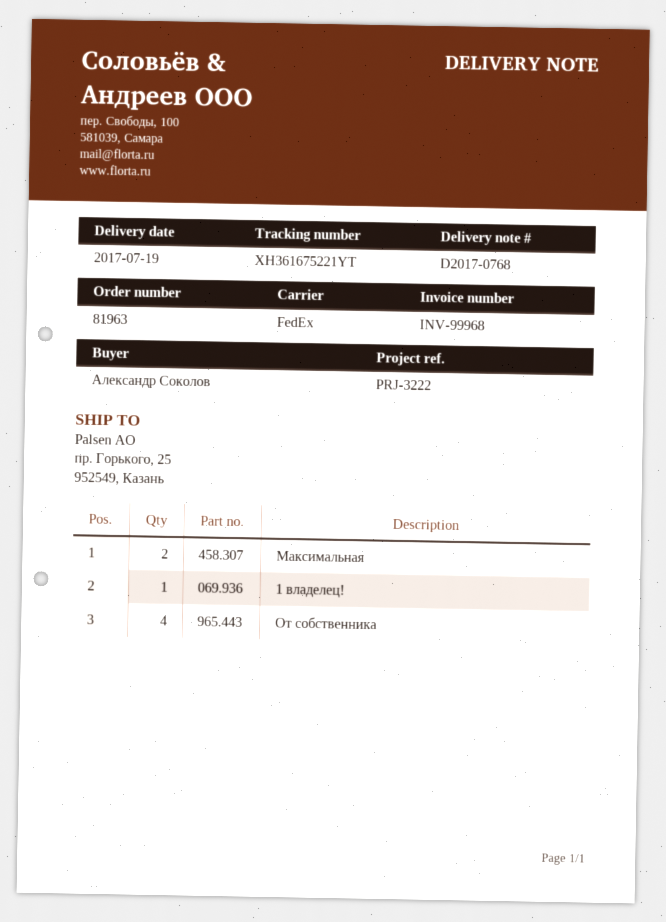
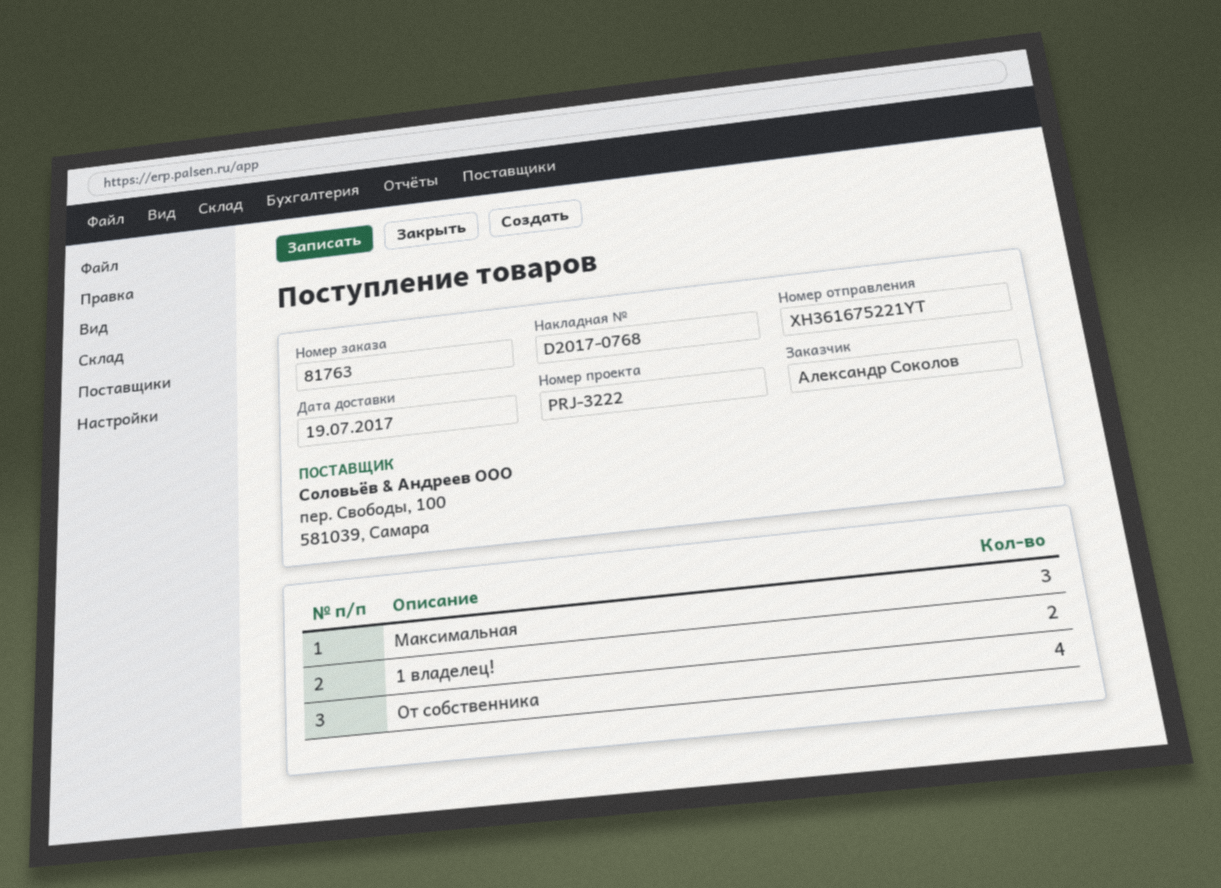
order number: 81963 -> 81763
Максимальная: 2 -> 3
1 владелец!: 1 -> 2

